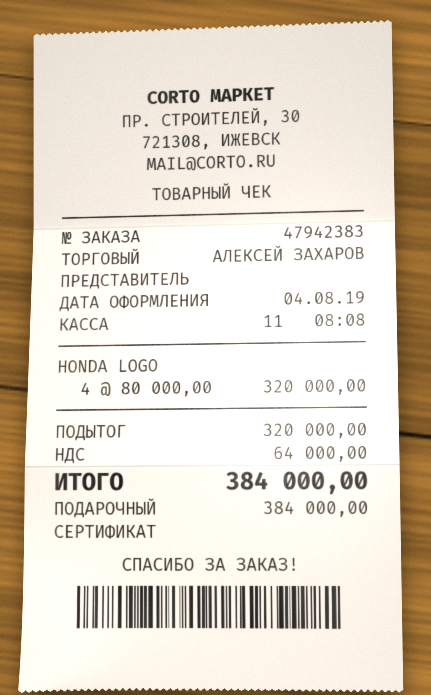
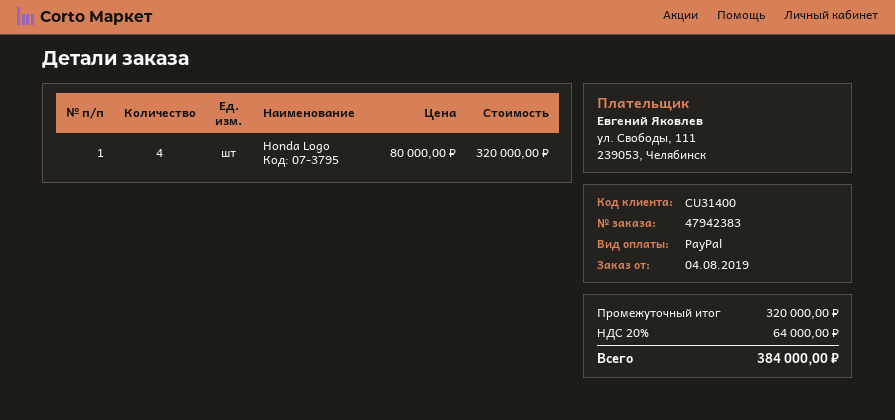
payment method: gift card -> PayPal

